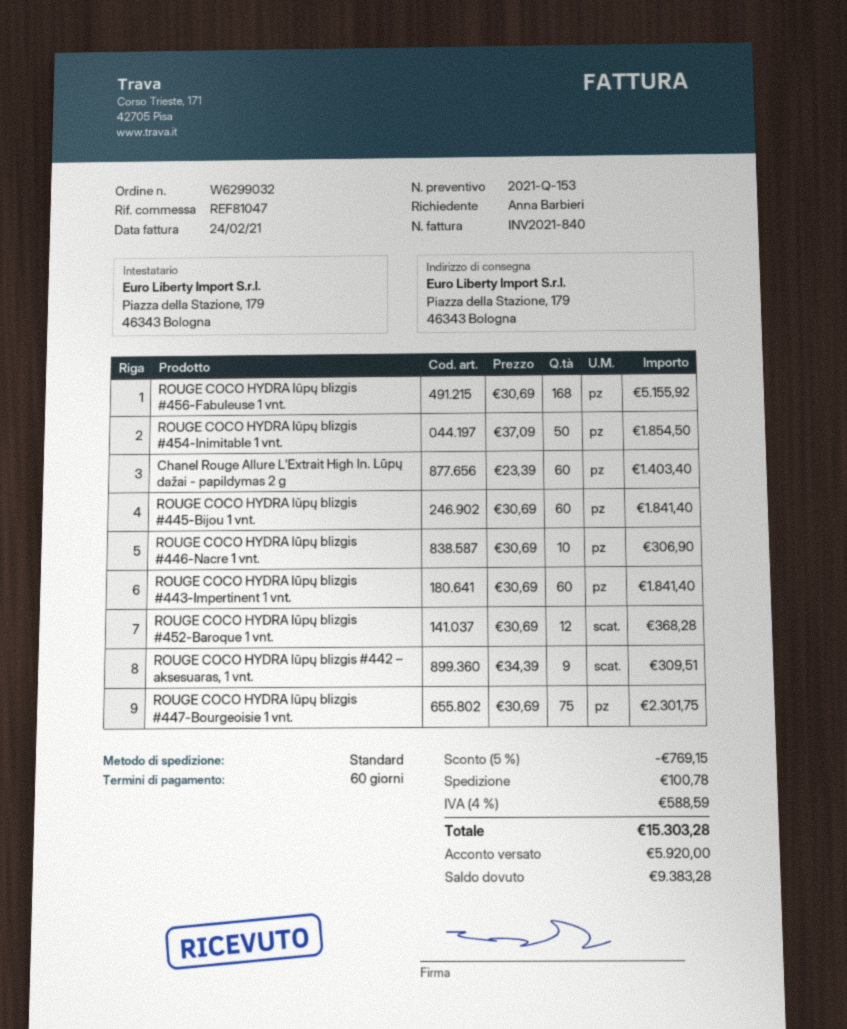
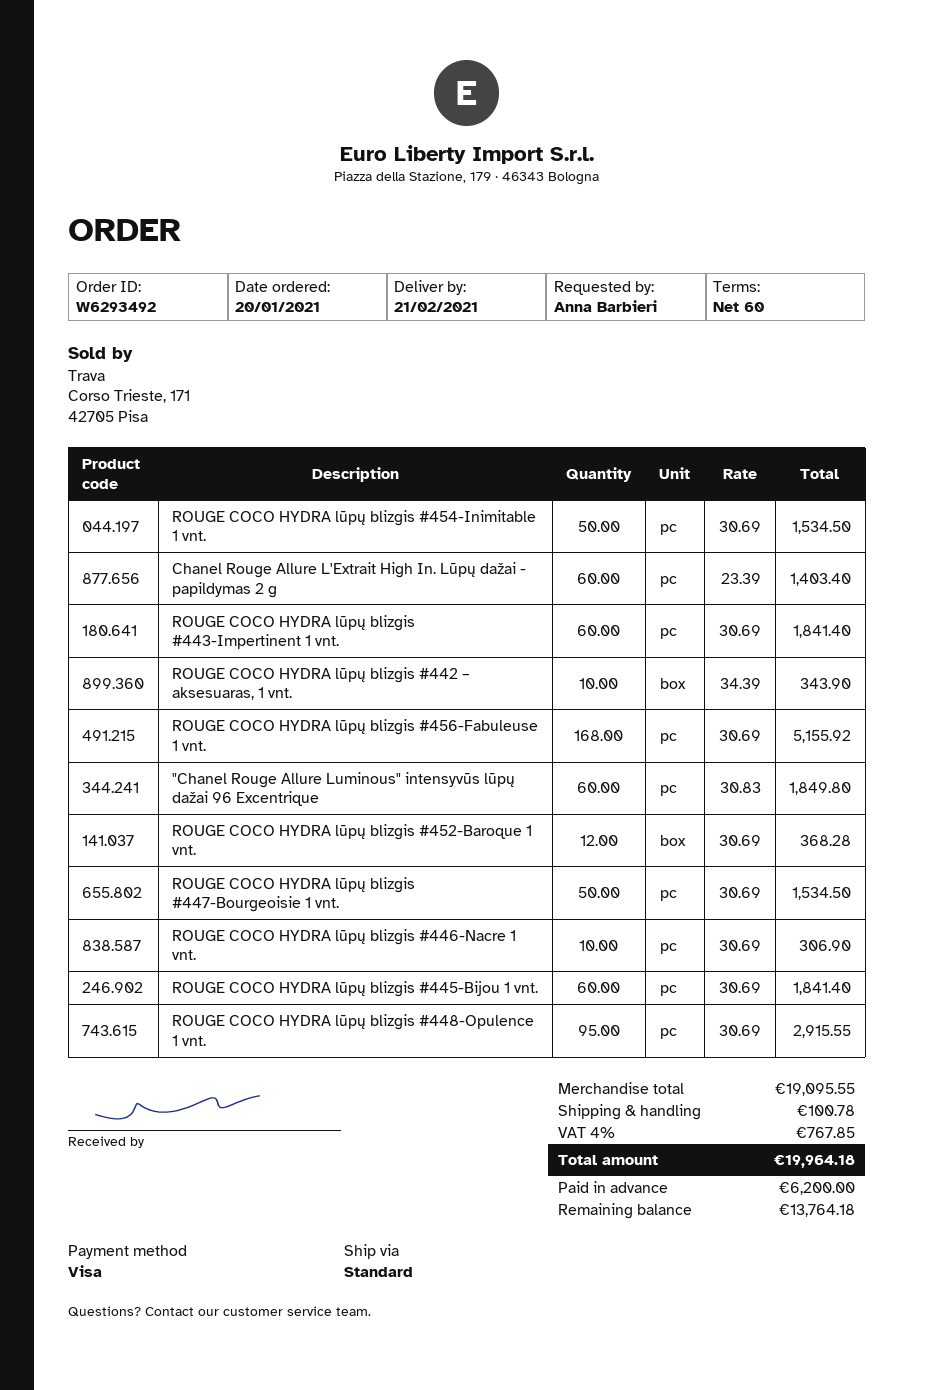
order number: W6299032 -> W6293492
ROUGE COCO HYDRA lūpų blizgis #454-Inimitable 1 vnt.: 50 x 37.09 = 1854.50 -> 50 x 30.69 = 1534.50
ROUGE COCO HYDRA lūpų blizgis #442 – aksesuaras, 1 vnt.: 9 x 34.39 = 309.51 -> 10 x 34.39 = 343.90
ROUGE COCO HYDRA lūpų blizgis #447-Bourgeoisie 1 vnt.: 75 x 30.69 = 2301.75 -> 50 x 30.69 = 1534.50
"Chanel Rouge Allure Luminous" intensyvūs lūpų dažai 96 Excentrique: none -> 60 x 30.83 = 1849.80
ROUGE COCO HYDRA lūpų blizgis #448-Opulence 1 vnt.: none -> 95 x 30.69 = 2915.55
discount: 5% = 769.15 -> none
tax: 4% = 588.59 -> 4% = 767.85
total: 15303.28 -> 19964.18
deposit: 5920.00 -> 6200.00
balance: 9383.28 -> 13764.18

